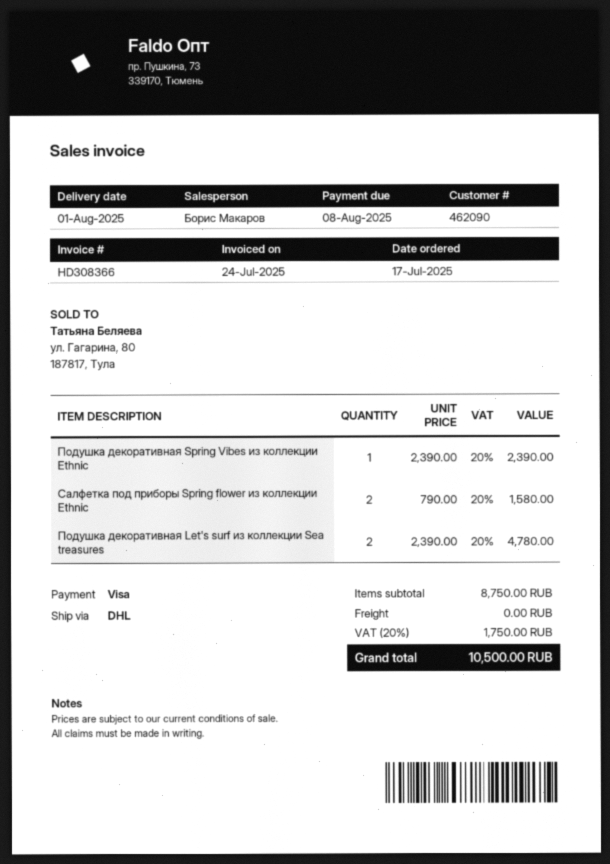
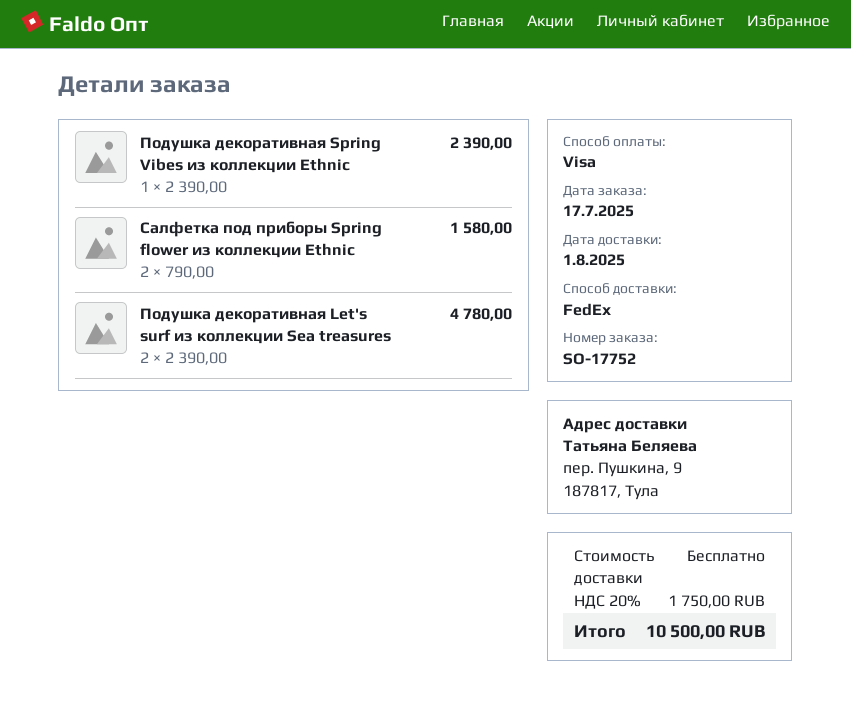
shipping method: DHL -> FedEx

